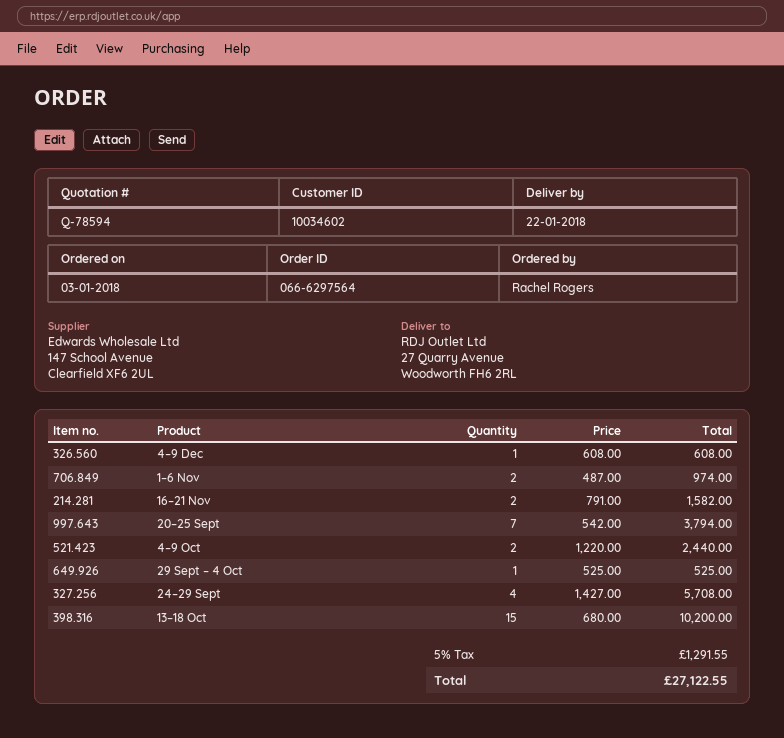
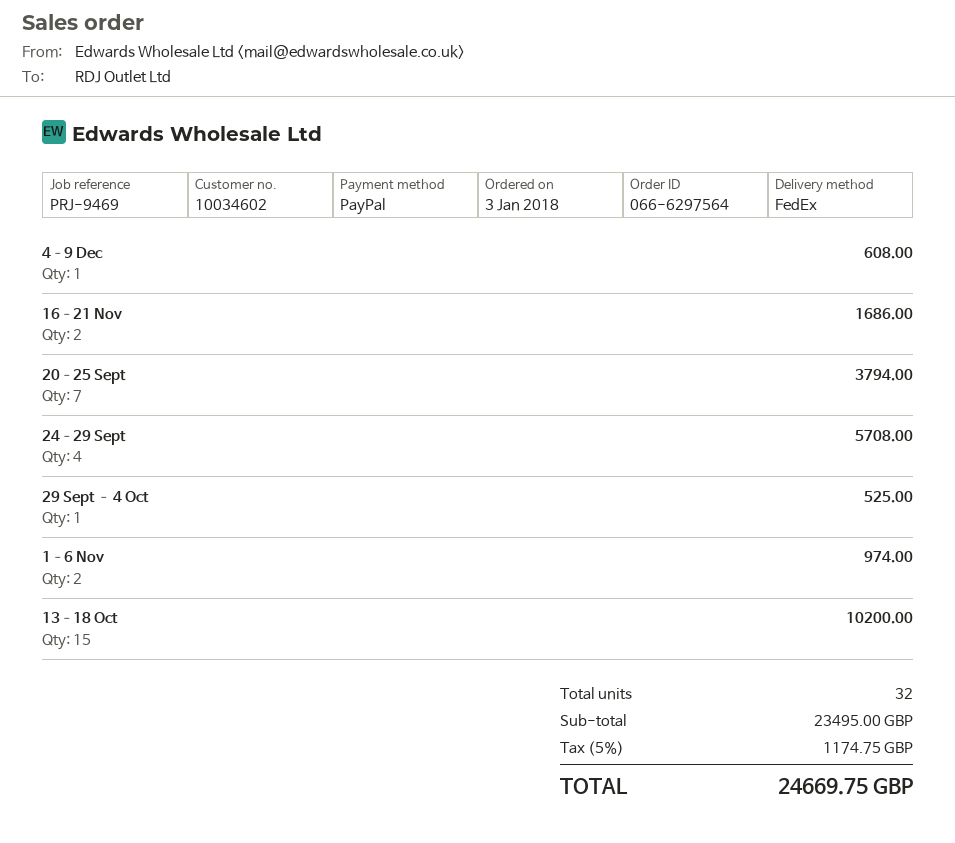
16–21 Nov: 2 for 1582.00 -> 2 for 1686.00
4–9 Oct: 2 for 2440.00 -> none
tax: 5% = 1291.55 -> 5% = 1174.75
total: 27122.55 -> 24669.75

